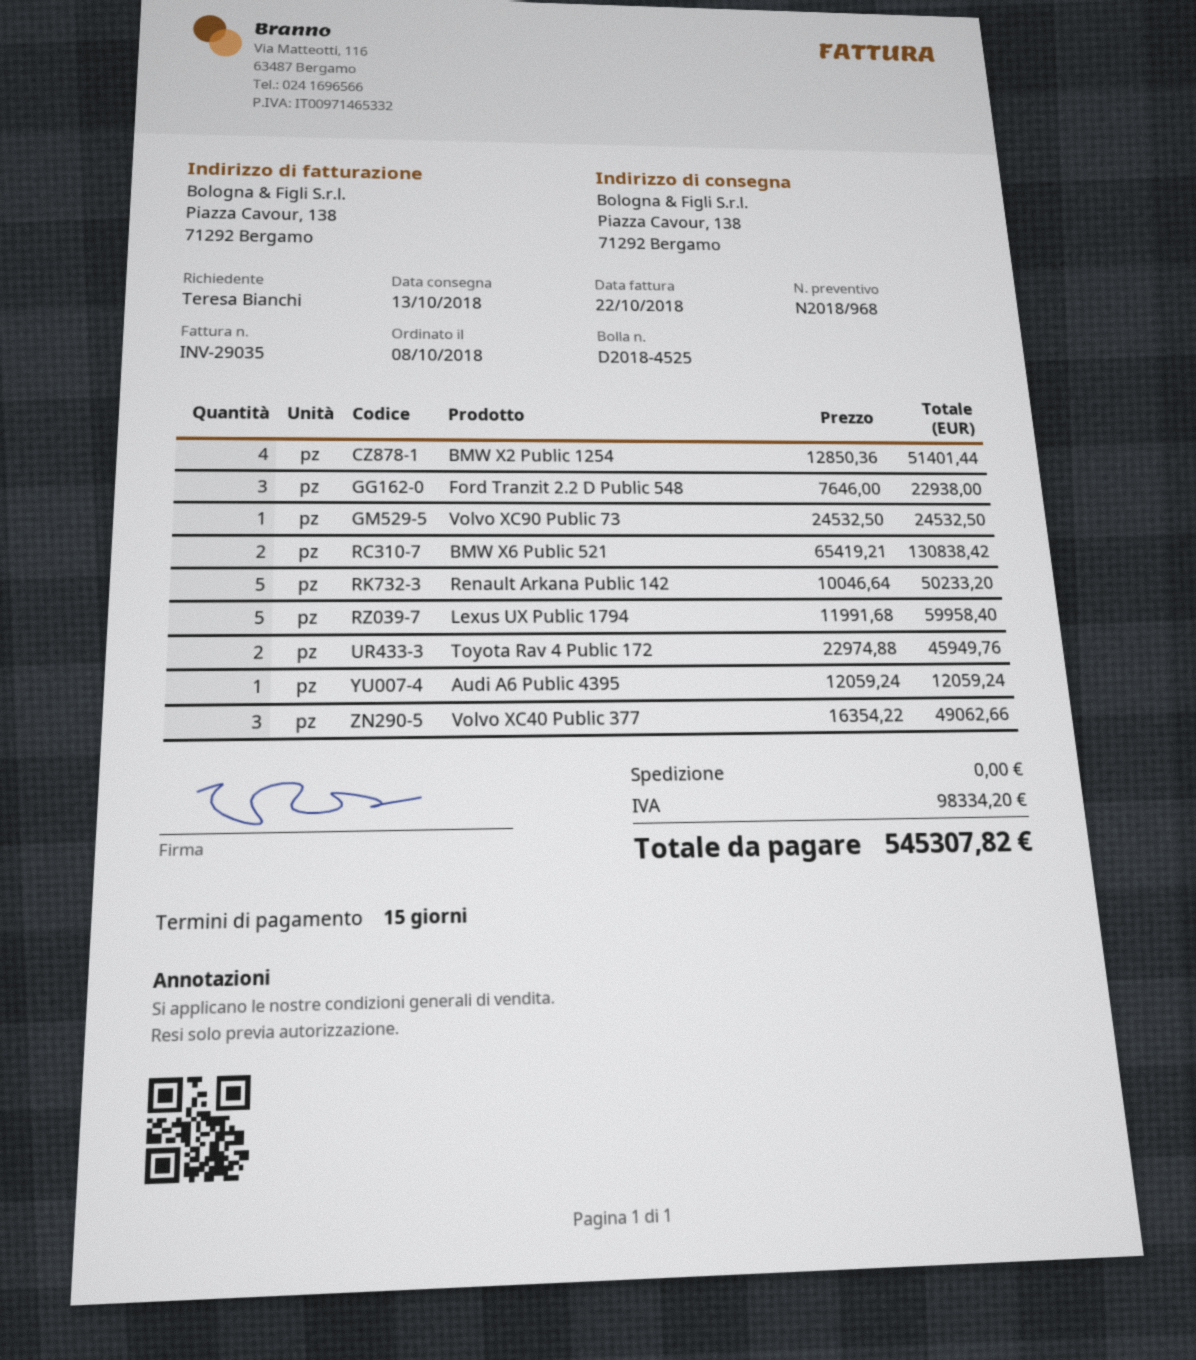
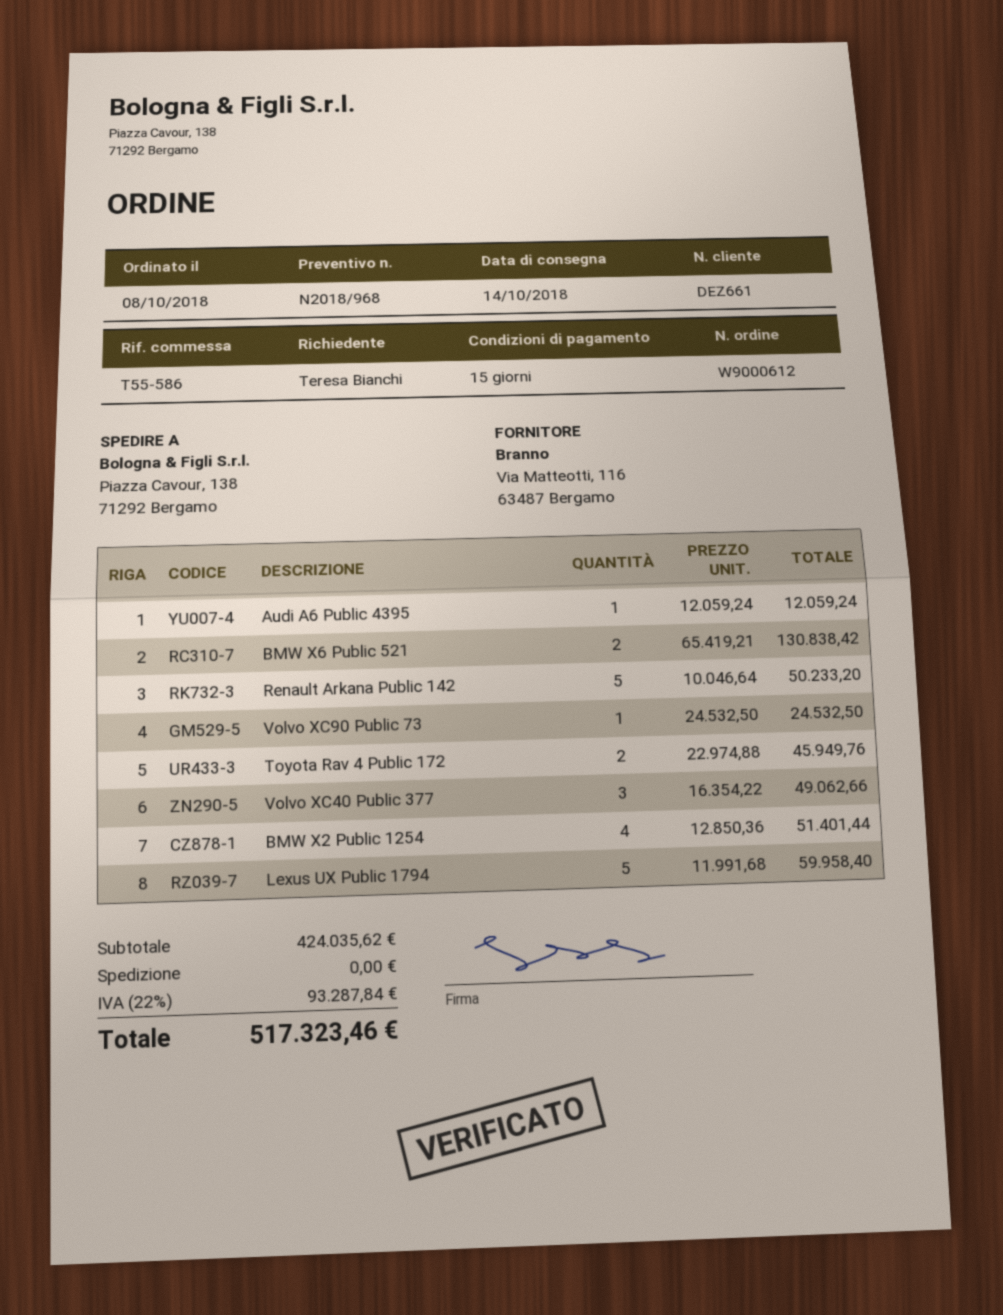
delivery date: 2018-10-13 -> 2018-10-14
Ford Tranzit 2.2 D Public 548: 3 x 7646.00 = 22938.00 -> none
tax: 98334.20 -> 93287.84
total: 545307.82 -> 517323.46

